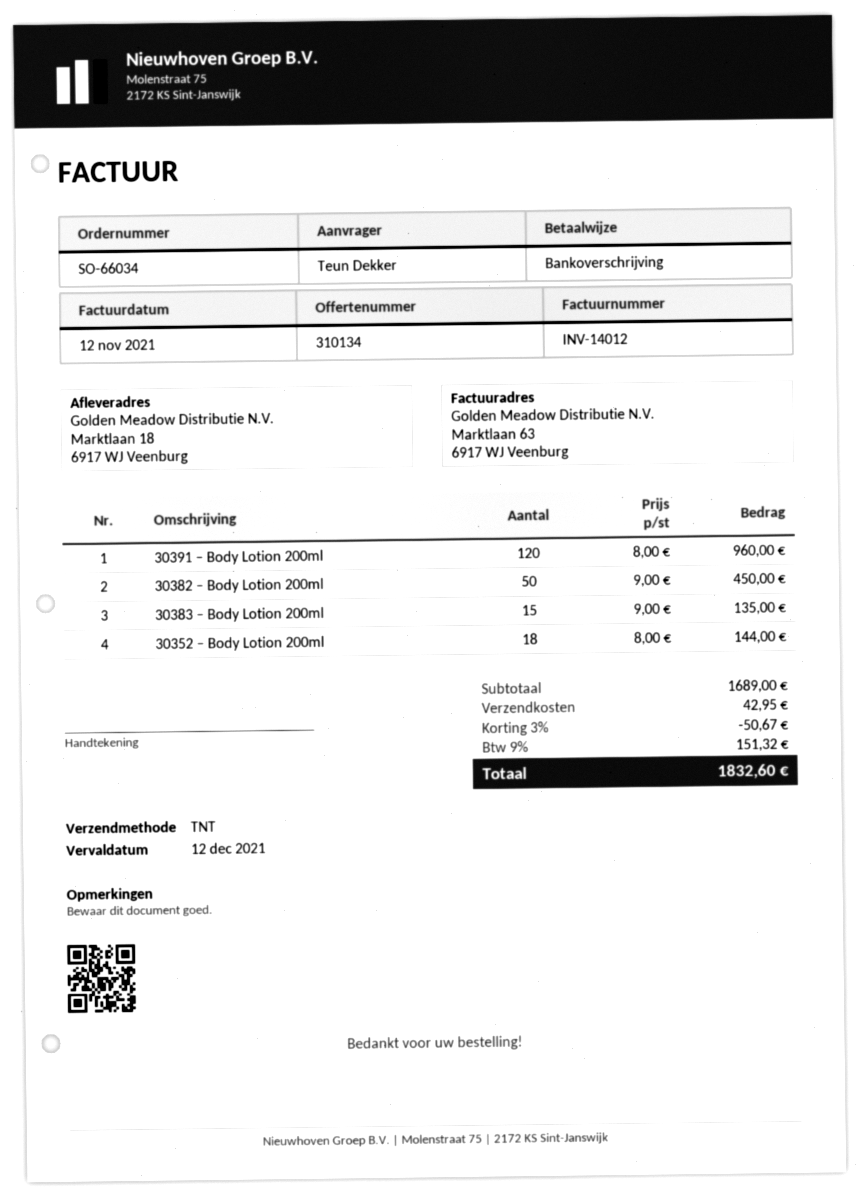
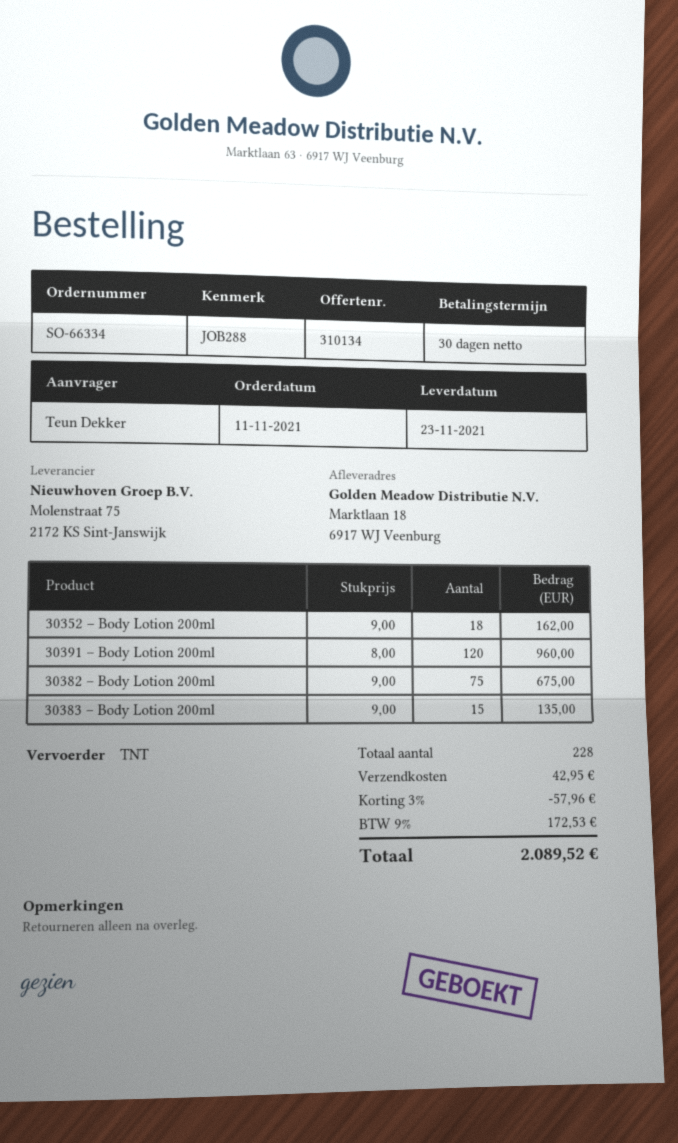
order number: SO-66034 -> SO-66334
30382 – Body Lotion 200ml: 50 x 9.00 = 450.00 -> 75 x 9.00 = 675.00
30352 – Body Lotion 200ml: 18 x 8.00 = 144.00 -> 18 x 9.00 = 162.00
discount: 3% = 50.67 -> 3% = 57.96
tax: 9% = 151.32 -> 9% = 172.53
total: 1832.60 -> 2089.52

